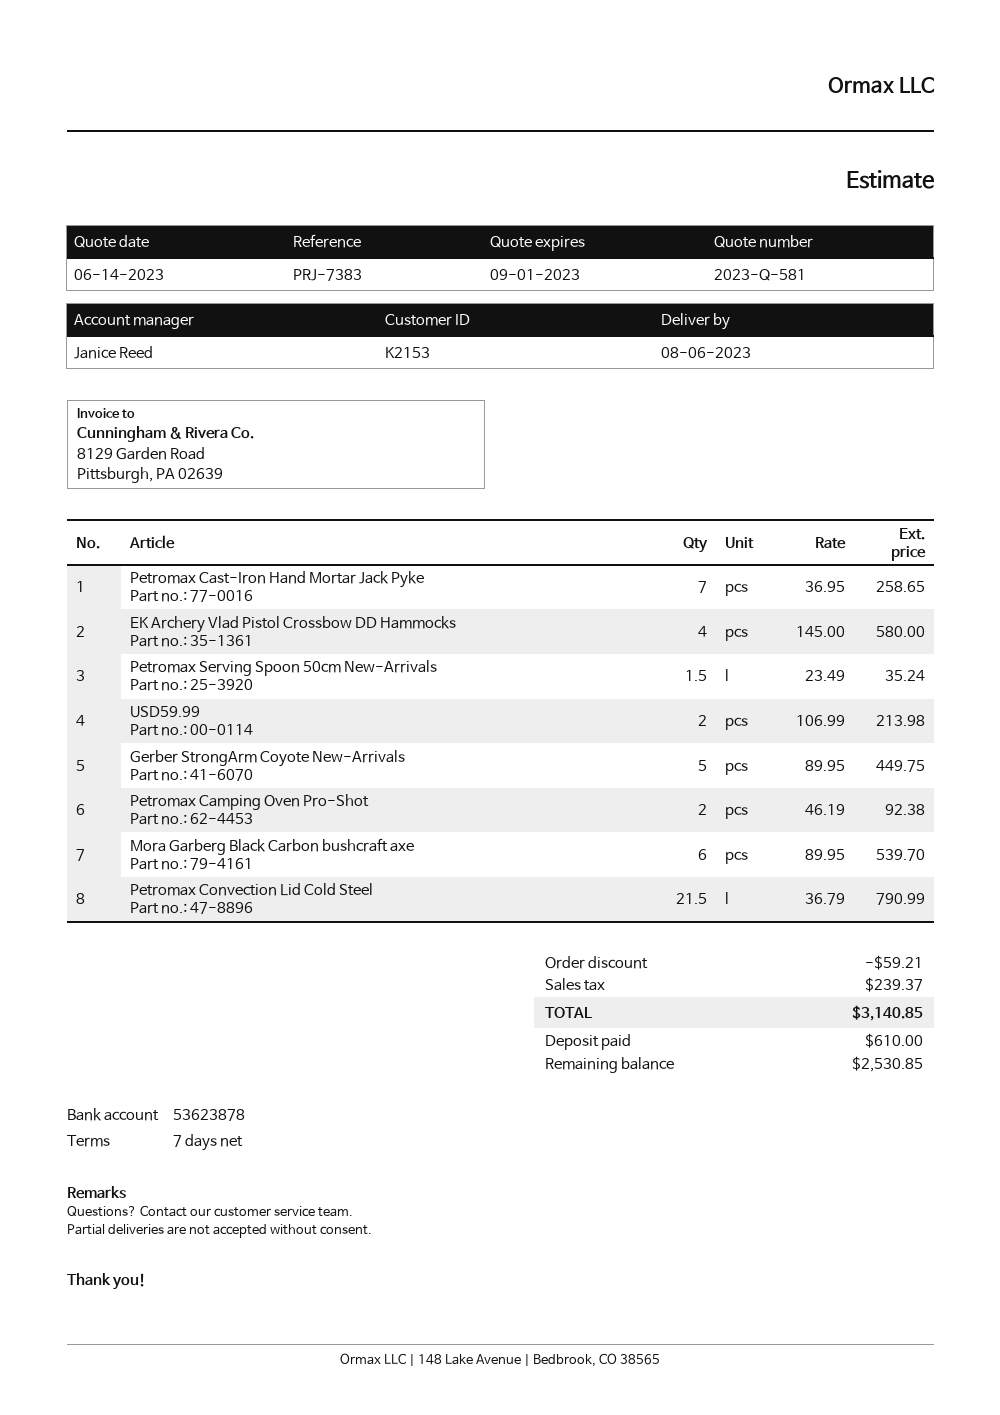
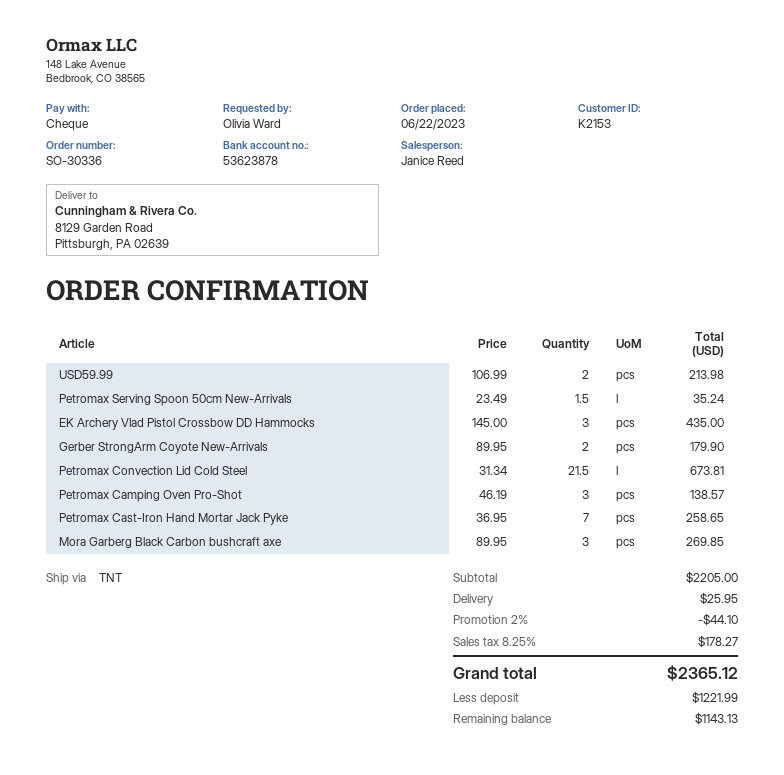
EK Archery Vlad Pistol Crossbow DD Hammocks: 4 x 145.00 = 580.00 -> 3 x 145.00 = 435.00
Gerber StrongArm Coyote New-Arrivals: 5 x 89.95 = 449.75 -> 2 x 89.95 = 179.90
Petromax Camping Oven Pro-Shot: 2 x 46.19 = 92.38 -> 3 x 46.19 = 138.57
Mora Garberg Black Carbon bushcraft axe: 6 x 89.95 = 539.70 -> 3 x 89.95 = 269.85
Petromax Convection Lid Cold Steel: 21.5 x 36.79 = 790.99 -> 21.5 x 31.34 = 673.81
discount: 59.21 -> 44.10
shipping: none -> 25.95
tax: 239.37 -> 178.27
total: 3140.85 -> 2365.12
deposit: 610.00 -> 1221.99
balance: 2530.85 -> 1143.13

